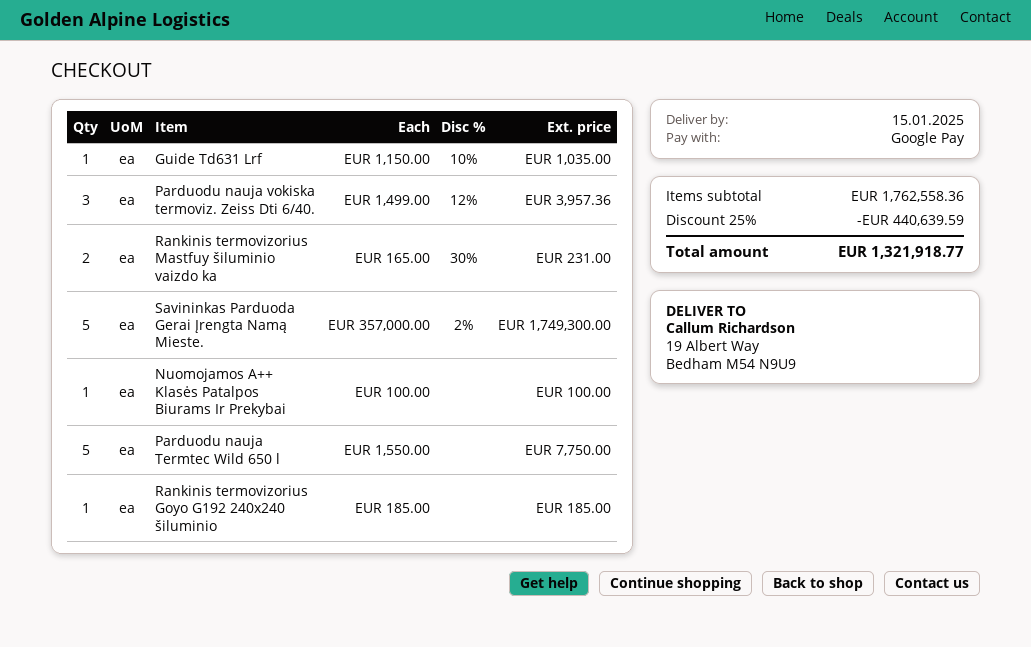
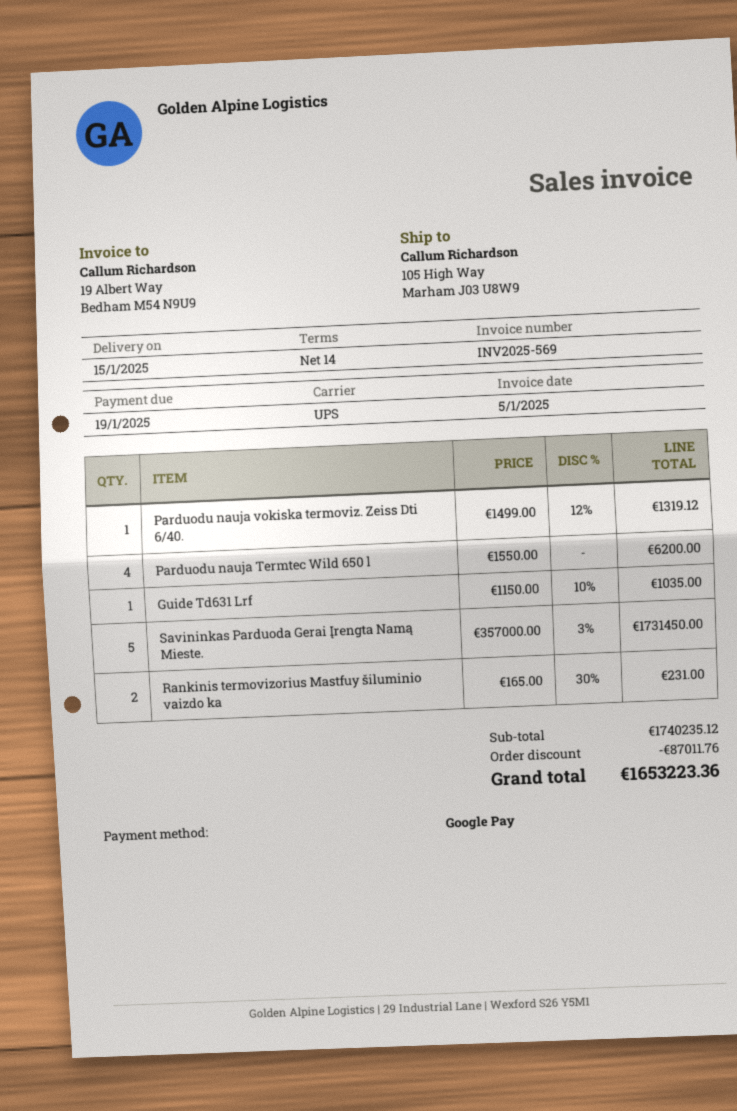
ship to: 19 Albert Way, Bedham M54 N9U9 -> 105 High Way, Marham J03 U8W9
Parduodu nauja vokiska termoviz. Zeiss Dti 6/40.: 3 x 1499.00 - 12% = 3957.36 -> 1 x 1499.00 - 12% = 1319.12
Savininkas Parduoda Gerai Įrengta Namą Mieste.: 5 x 357000.00 - 2% = 1749300.00 -> 5 x 357000.00 - 3% = 1731450.00
Nuomojamos A++ Klasės Patalpos Biurams Ir Prekybai: 1 x 100.00 = 100.00 -> none
Parduodu nauja Termtec Wild 650 l: 5 x 1550.00 = 7750.00 -> 4 x 1550.00 = 6200.00
Rankinis termovizorius Goyo G192 240x240 šiluminio: 1 x 185.00 = 185.00 -> none
subtotal: 1762558.36 -> 1740235.12
discount: 440639.59 -> 87011.76
total: 1321918.77 -> 1653223.36

